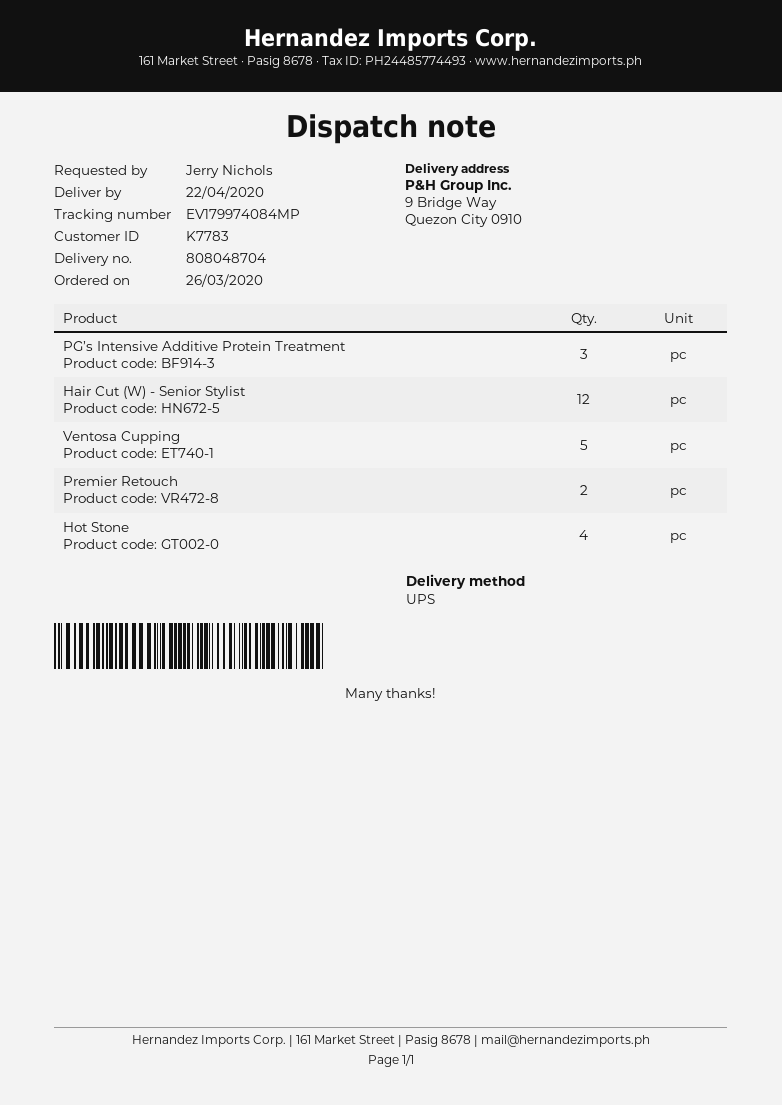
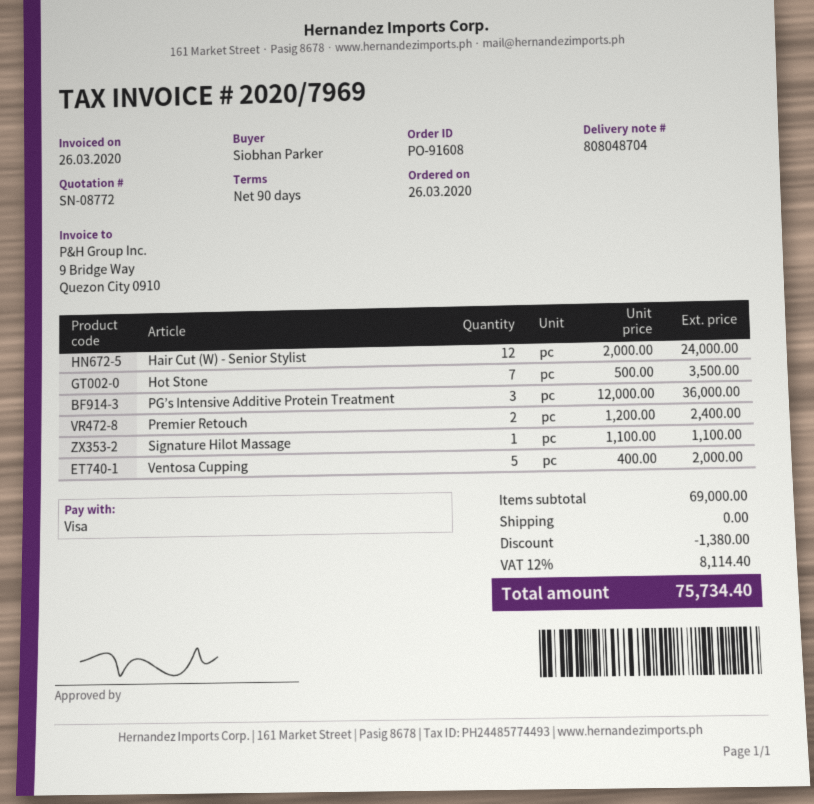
ordered by: Jerry Nichols -> Siobhan Parker
Hot Stone: 4 -> 7
Signature Hilot Massage: none -> 1

